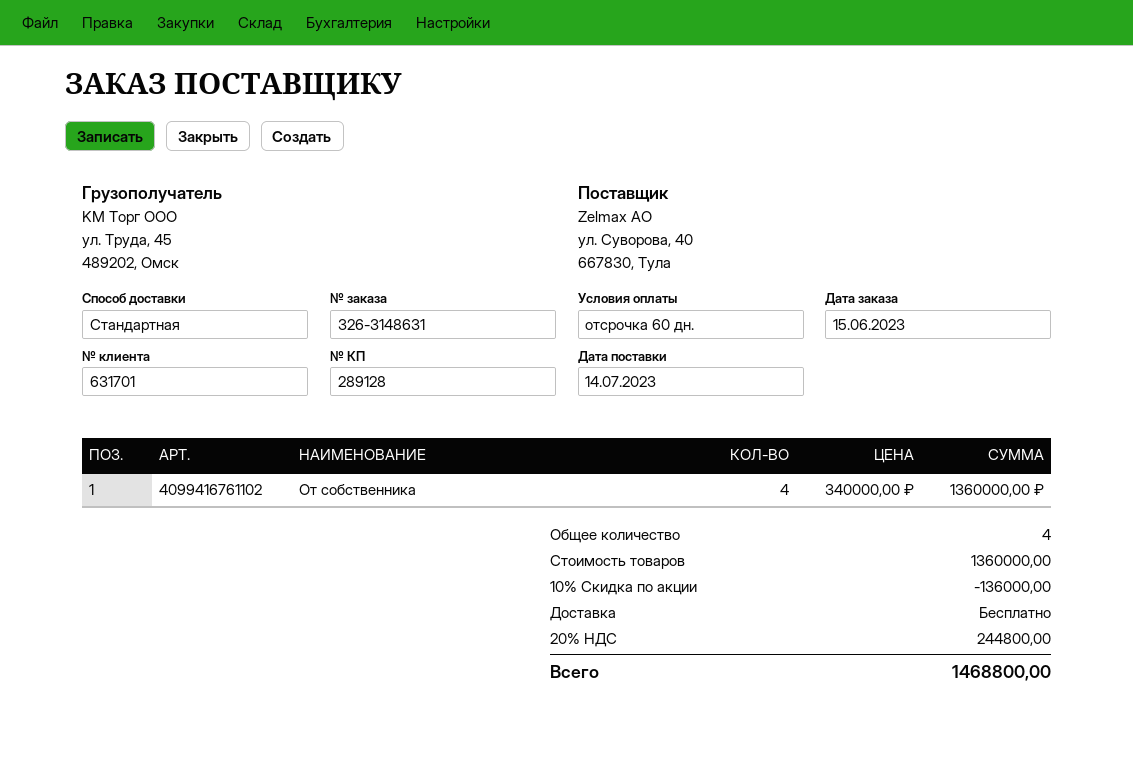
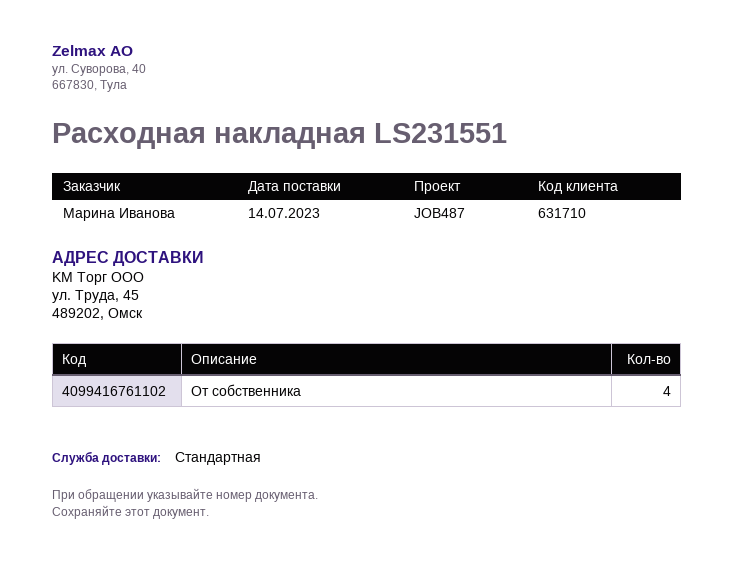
customer number: 631701 -> 631710

